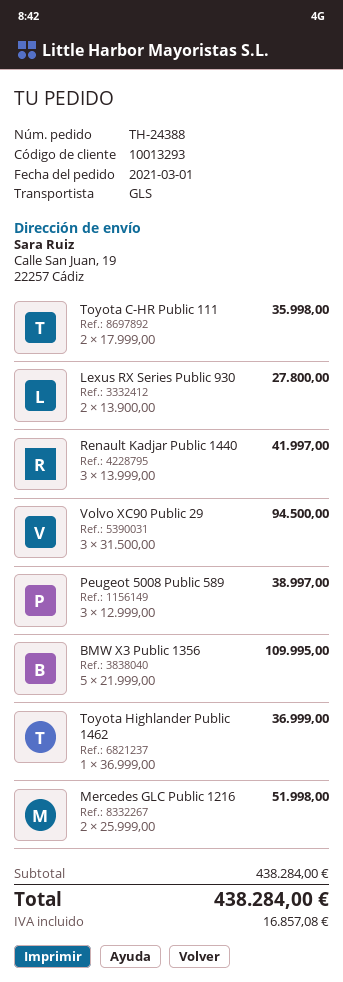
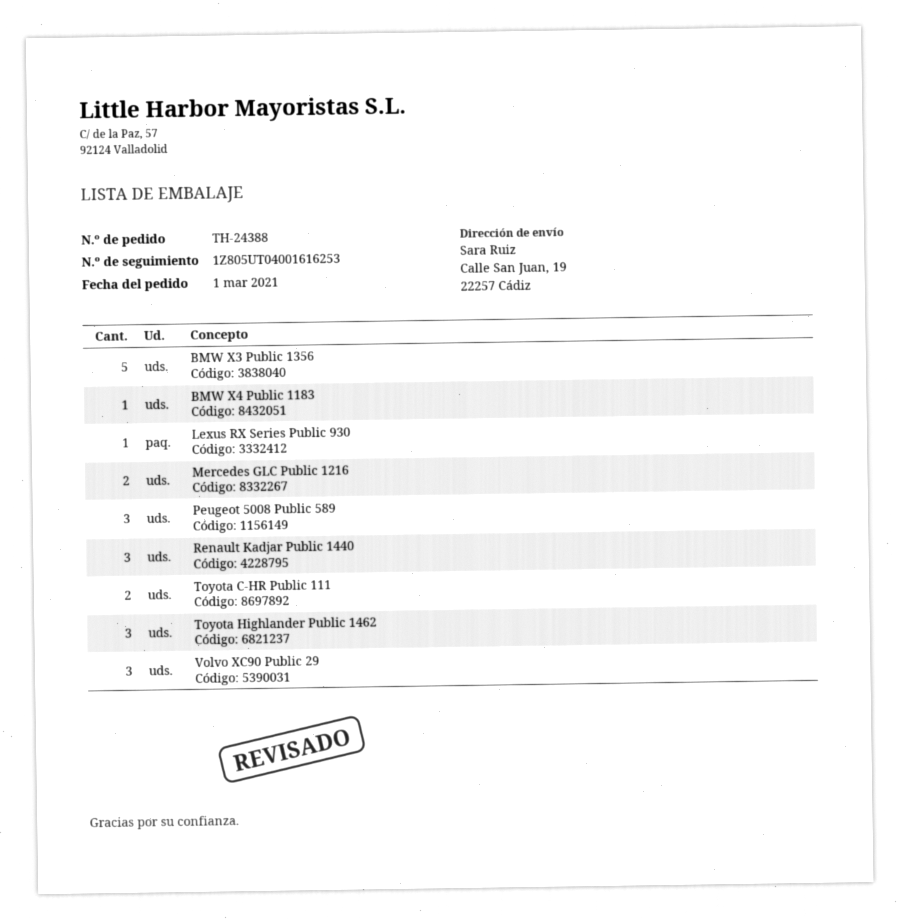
Lexus RX Series Public 930: 2 -> 1
Toyota Highlander Public 1462: 1 -> 3
BMW X4 Public 1183: none -> 1

